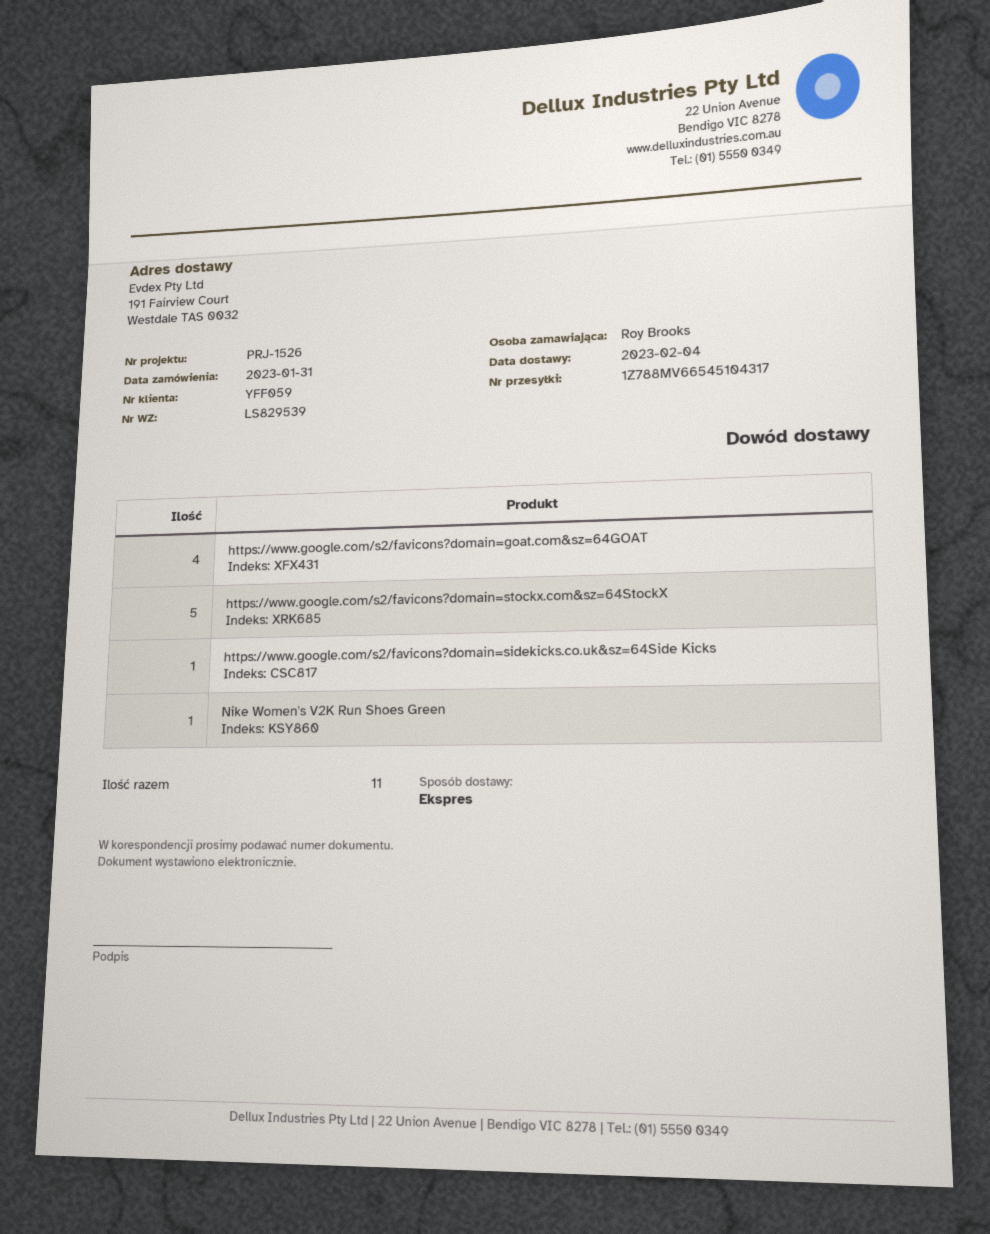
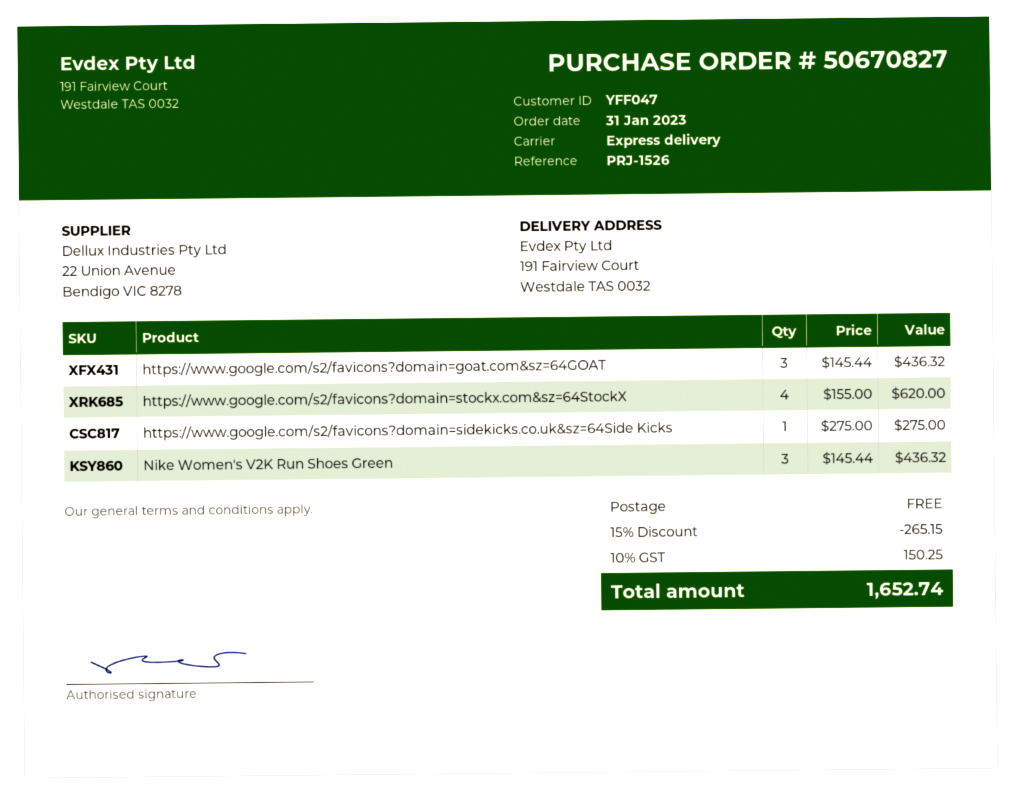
customer number: YFF059 -> YFF047
https://www.google.com/s2/favicons?domain=goat.com&sz=64GOAT: 4 -> 3
https://www.google.com/s2/favicons?domain=stockx.com&sz=64StockX: 5 -> 4
Nike Women's V2K Run Shoes Green: 1 -> 3

